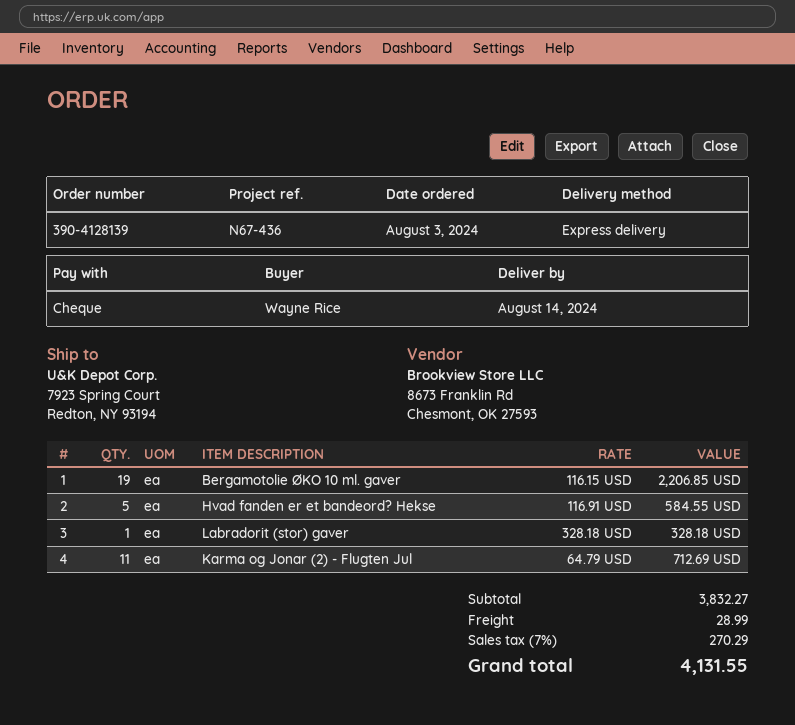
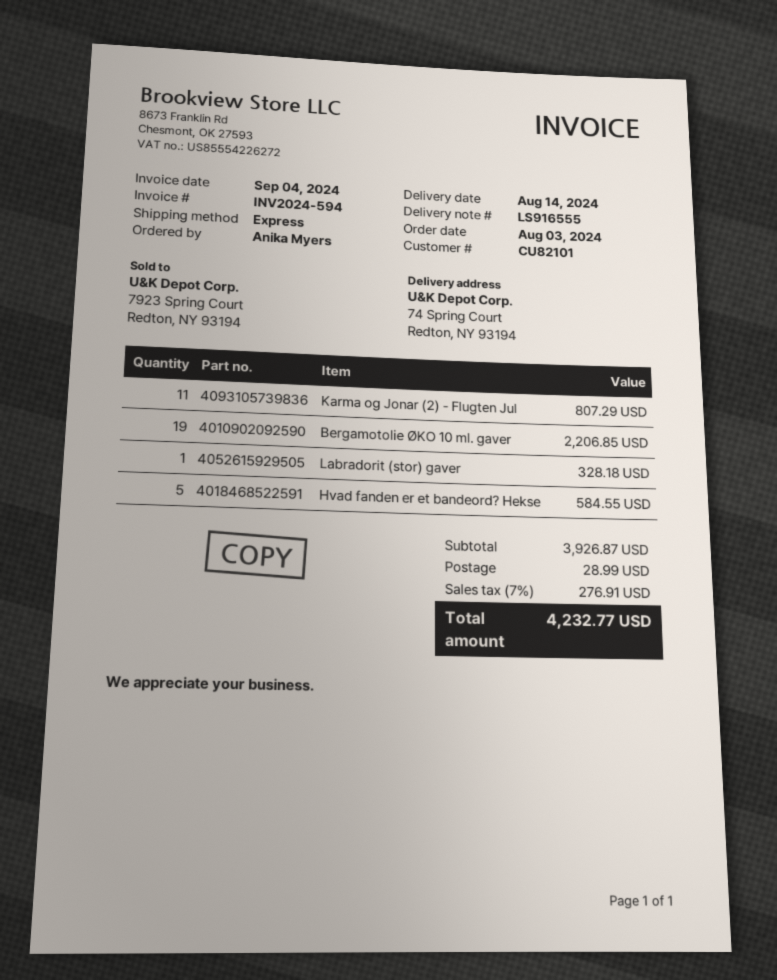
ordered by: Wayne Rice -> Anika Myers
ship to: 7923 Spring Court, Redton, NY 93194 -> 74 Spring Court, Redton, NY 93194
Karma og Jonar (2) - Flugten Jul: 11 for 712.69 -> 11 for 807.29
subtotal: 3832.27 -> 3926.87
tax: 7% = 270.29 -> 7% = 276.91
total: 4131.55 -> 4232.77

